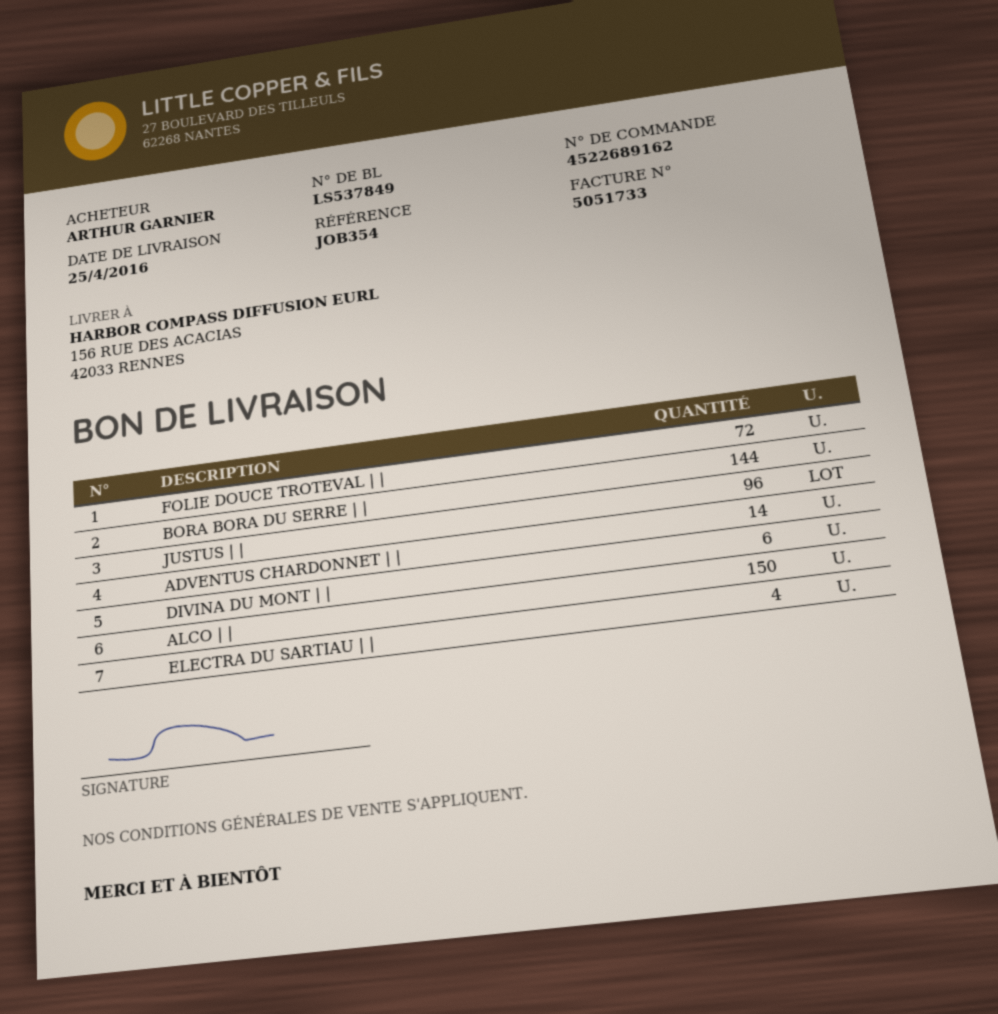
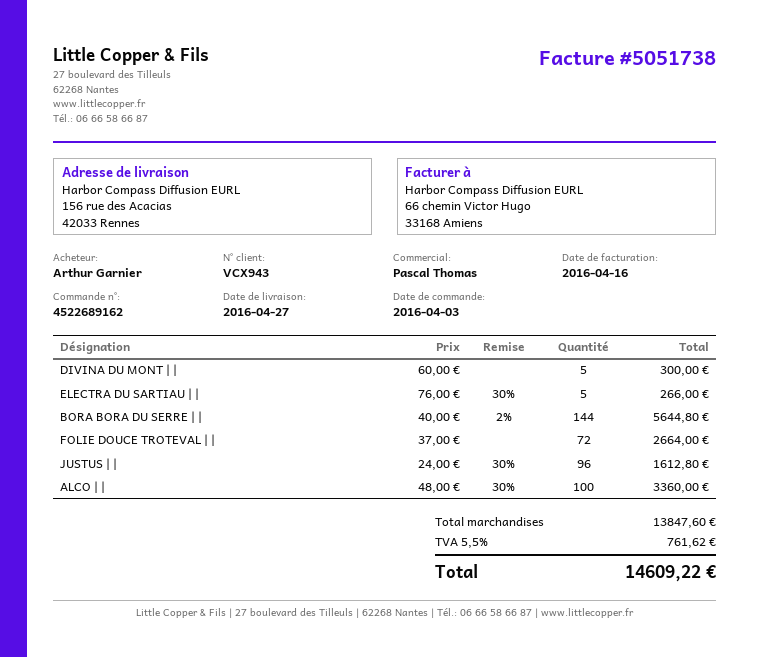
delivery date: 2016-04-25 -> 2016-04-27
invoice number: 5051733 -> 5051738
ADVENTUS CHARDONNET | |: 14 -> none
DIVINA DU MONT | |: 6 -> 5
ALCO | |: 150 -> 100
ELECTRA DU SARTIAU | |: 4 -> 5

